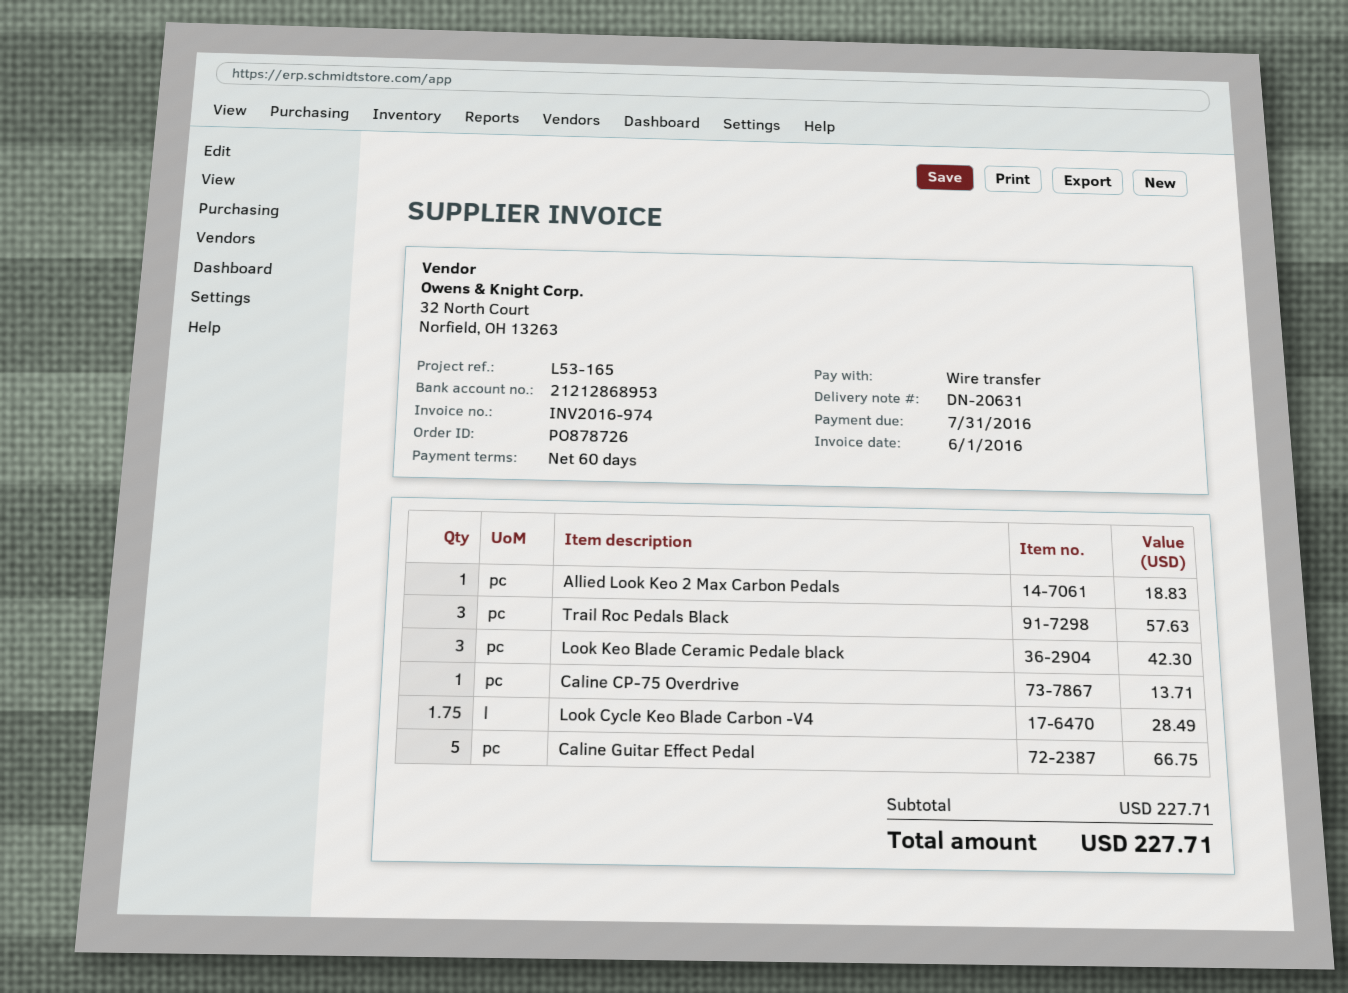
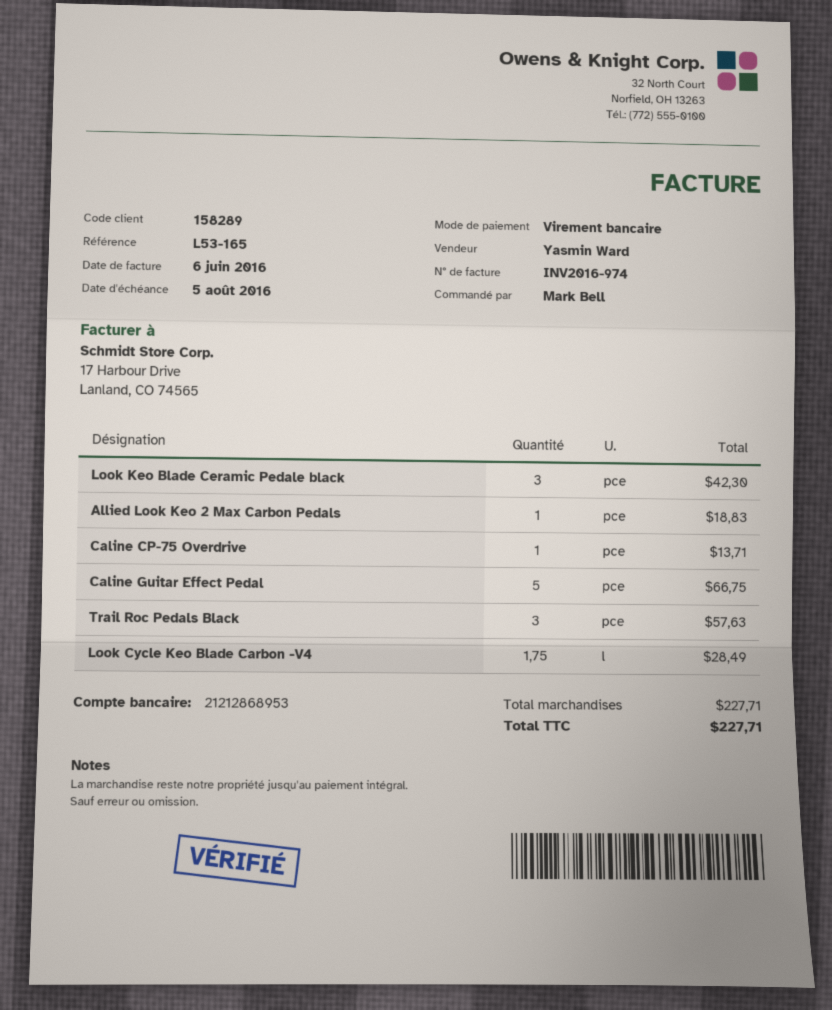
invoice date: 2016-06-01 -> 2016-06-06
due date: 2016-07-31 -> 2016-08-05

